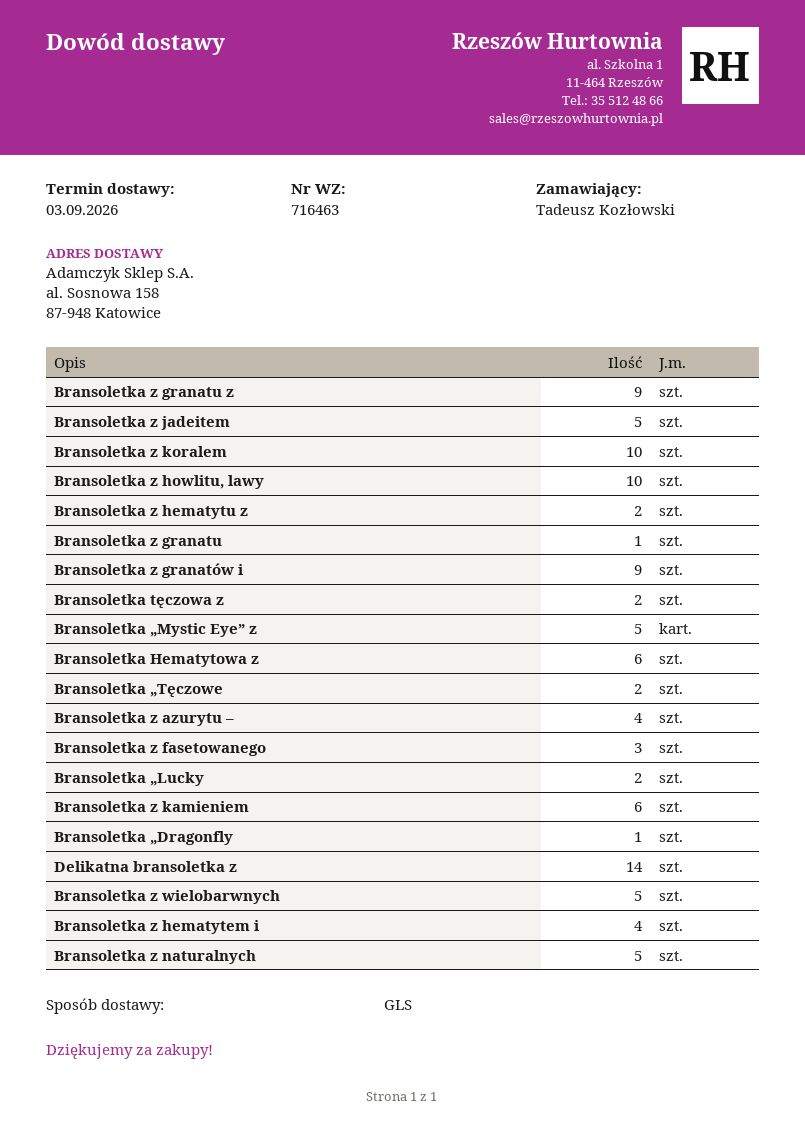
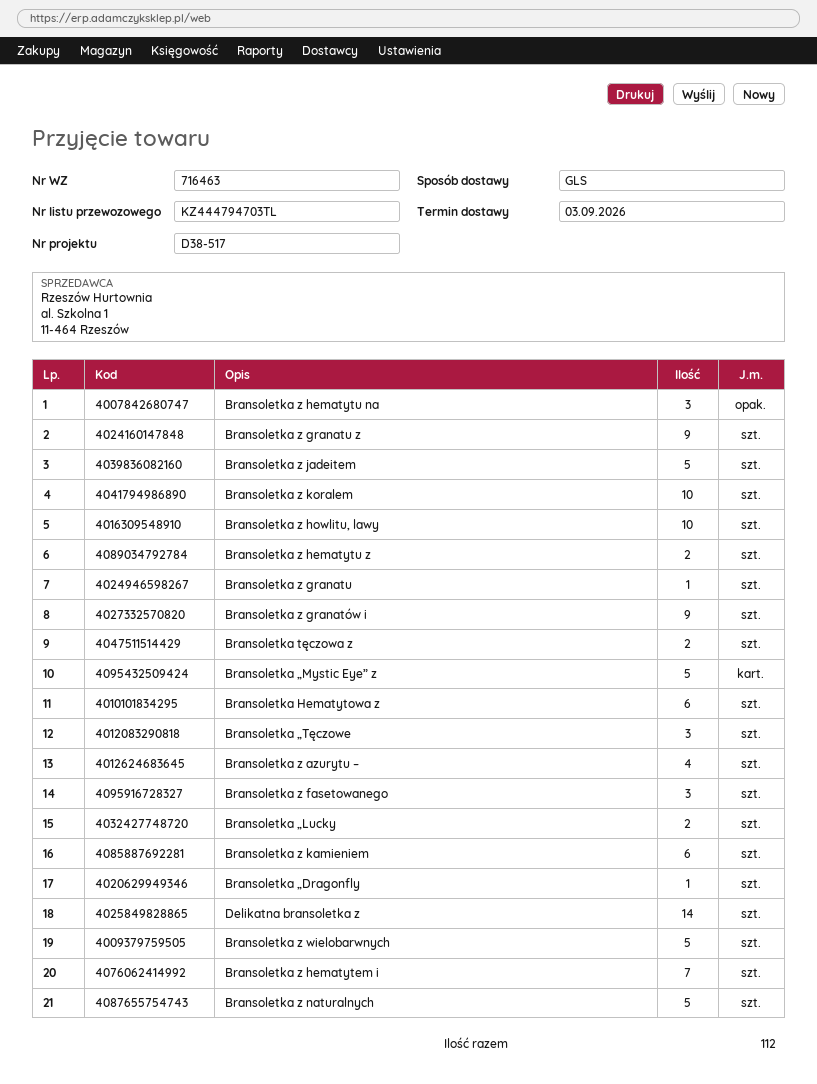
Bransoletka „Tęczowe: 2 -> 3
Bransoletka z hematytem i: 4 -> 7
Bransoletka z hematytu na: none -> 3

